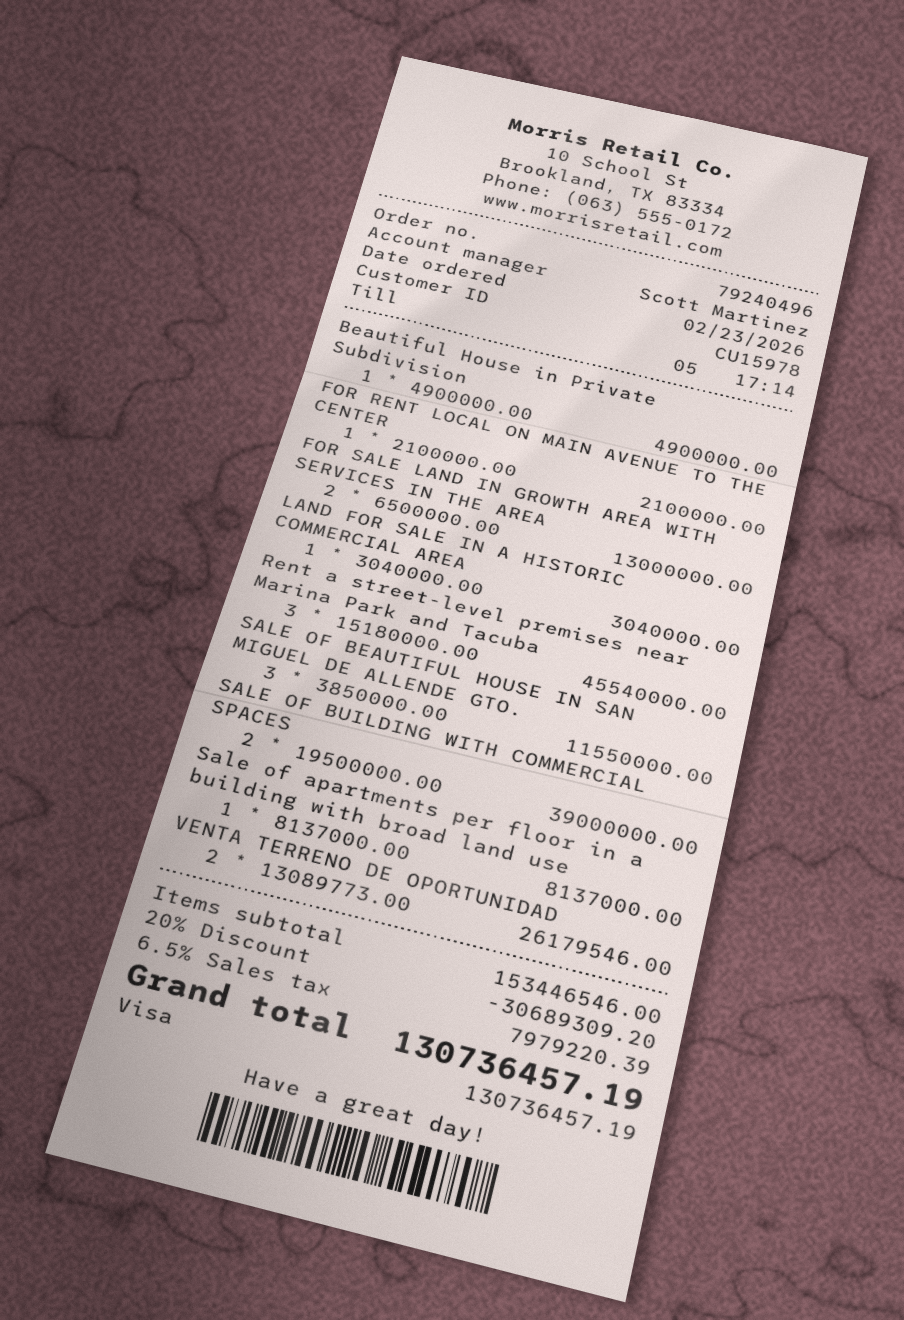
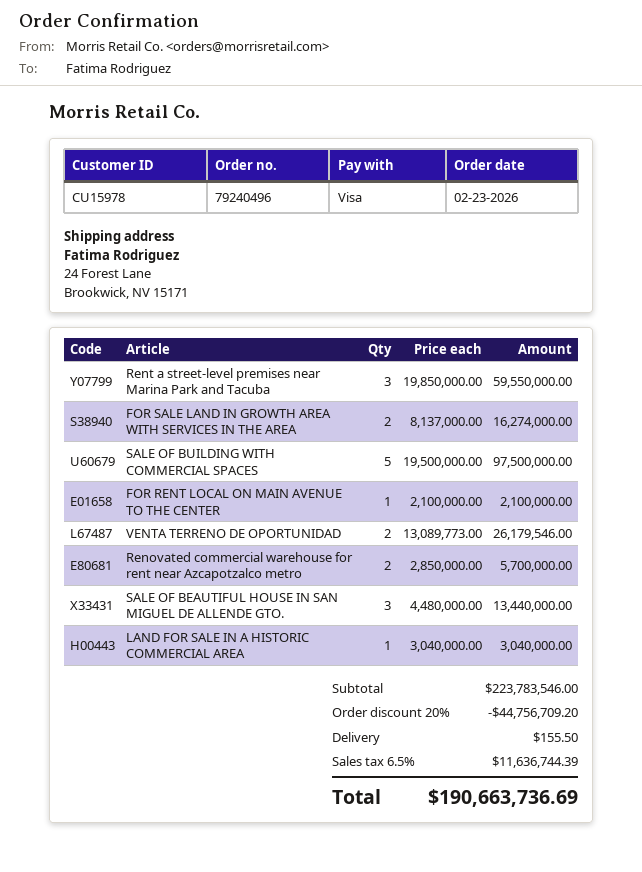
Beautiful House in Private Subdivision: 1 x 4900000.00 = 4900000.00 -> none
FOR SALE LAND IN GROWTH AREA WITH SERVICES IN THE AREA: 2 x 6500000.00 = 13000000.00 -> 2 x 8137000.00 = 16274000.00
Rent a street-level premises near Marina Park and Tacuba: 3 x 15180000.00 = 45540000.00 -> 3 x 19850000.00 = 59550000.00
SALE OF BEAUTIFUL HOUSE IN SAN MIGUEL DE ALLENDE GTO.: 3 x 3850000.00 = 11550000.00 -> 3 x 4480000.00 = 13440000.00
SALE OF BUILDING WITH COMMERCIAL SPACES: 2 x 19500000.00 = 39000000.00 -> 5 x 19500000.00 = 97500000.00
Sale of apartments per floor in a building with broad land use: 1 x 8137000.00 = 8137000.00 -> none
Renovated commercial warehouse for rent near Azcapotzalco metro: none -> 2 x 2850000.00 = 5700000.00
subtotal: 153446546.00 -> 223783546.00
discount: 20% = 30689309.20 -> 20% = 44756709.20
shipping: none -> 155.50
tax: 6.5% = 7979220.39 -> 6.5% = 11636744.39
total: 130736457.19 -> 190663736.69

